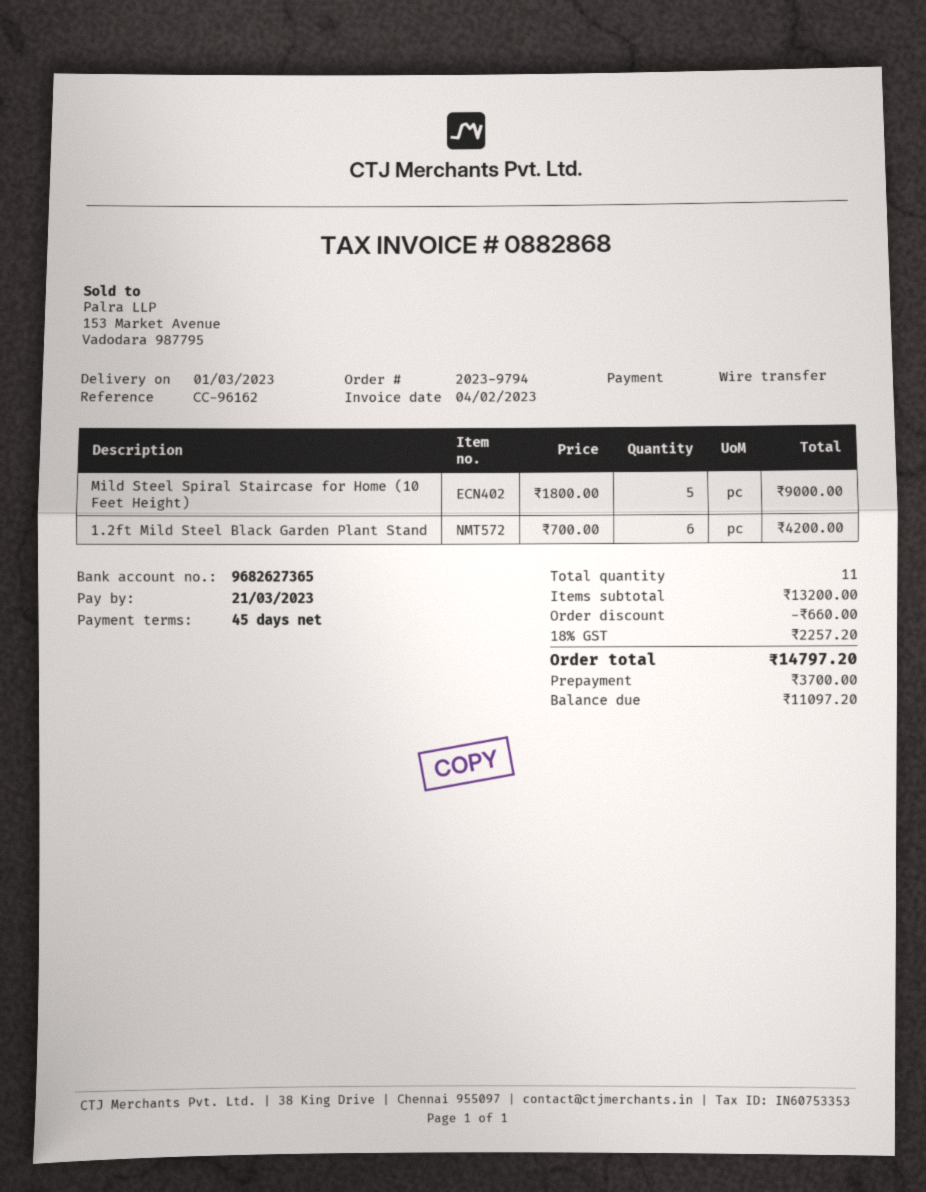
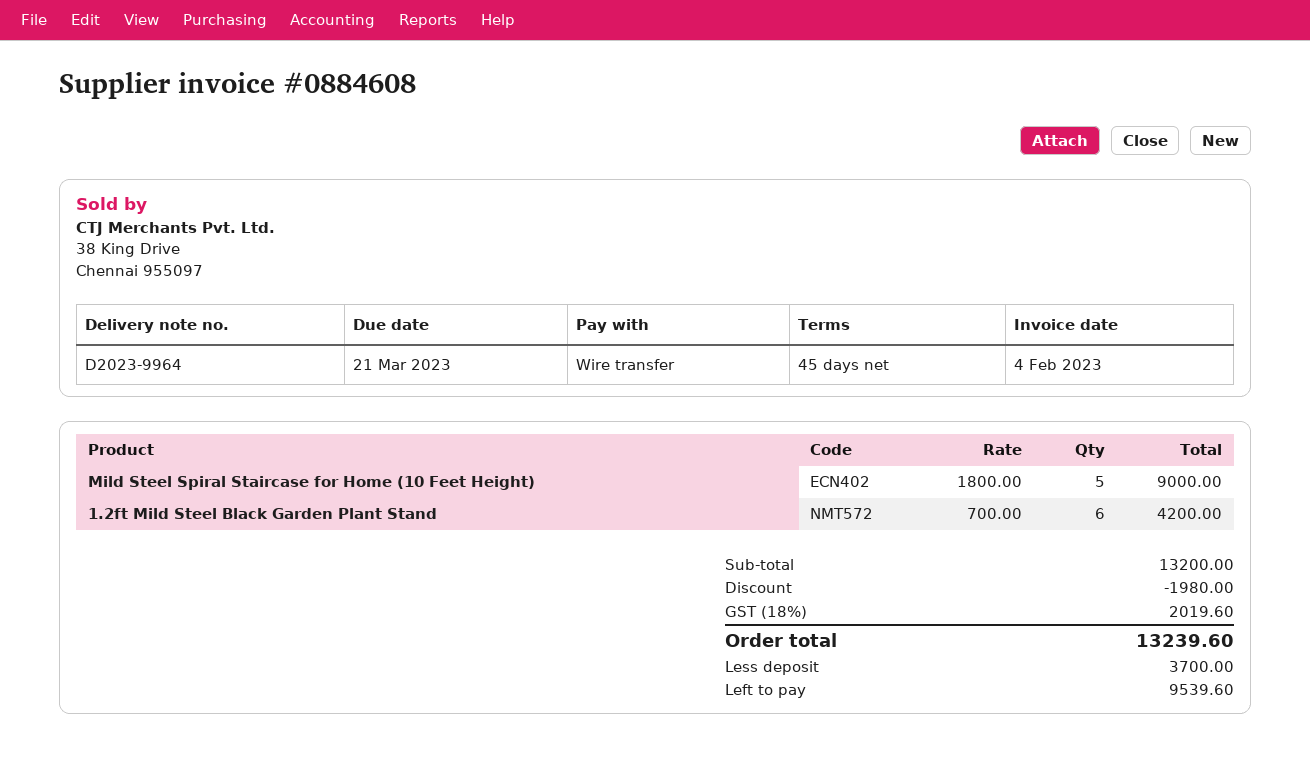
invoice number: 0882868 -> 0884608
discount: 660.00 -> 1980.00
tax: 18% = 2257.20 -> 18% = 2019.60
total: 14797.20 -> 13239.60
balance: 11097.20 -> 9539.60

